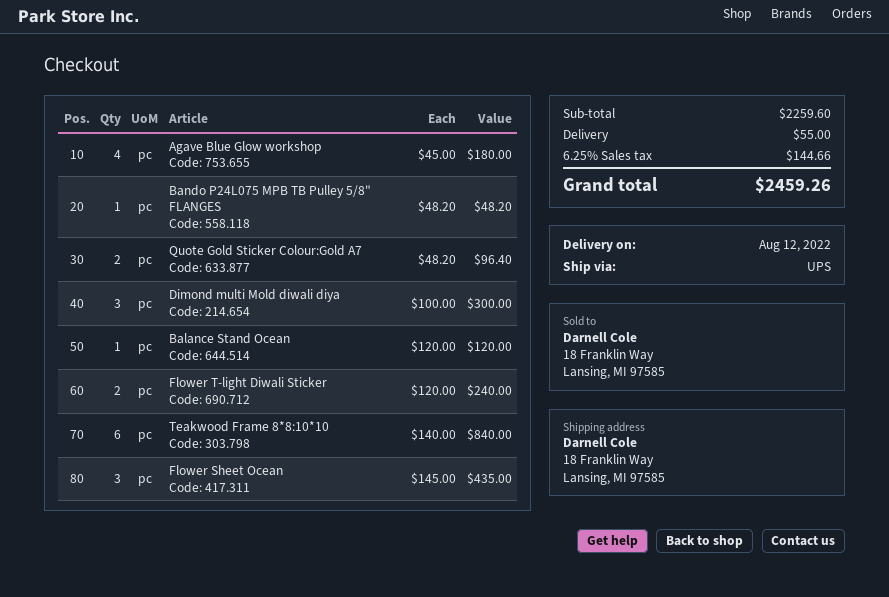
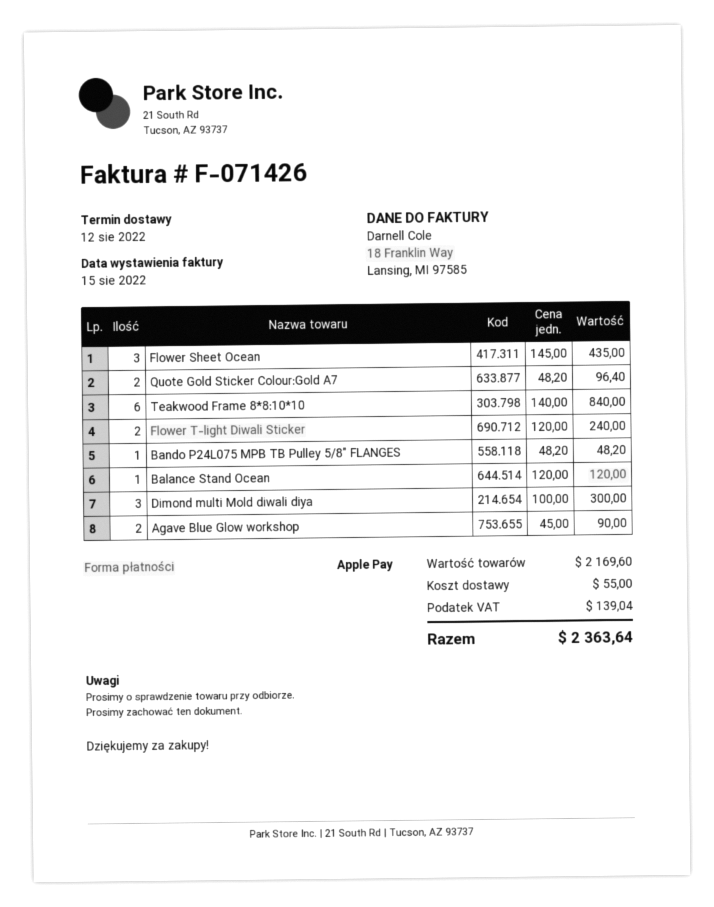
Agave Blue Glow workshop: 4 x 45.00 = 180.00 -> 2 x 45.00 = 90.00
subtotal: 2259.60 -> 2169.60
tax: 144.66 -> 139.04
total: 2459.26 -> 2363.64

